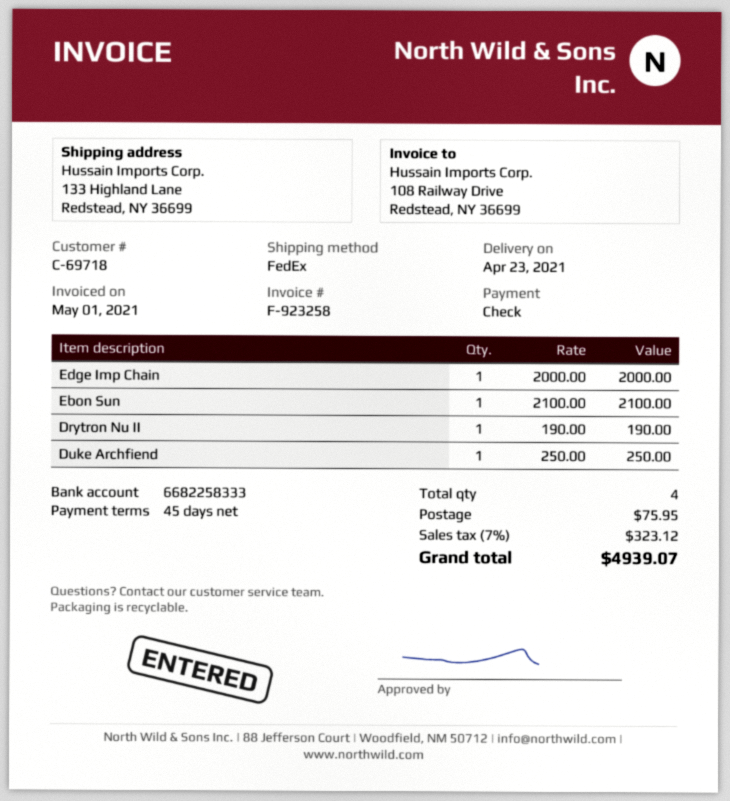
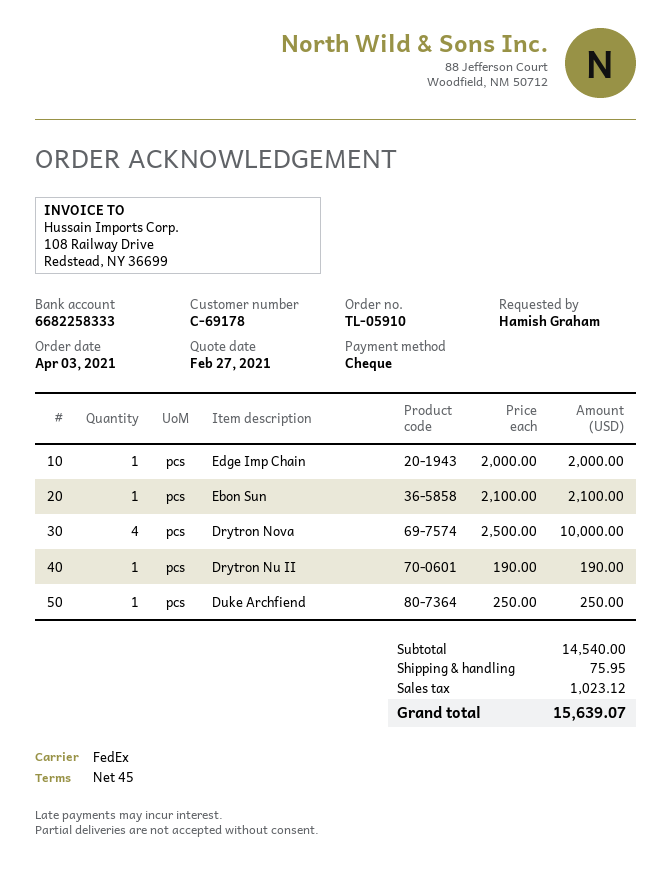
customer number: C-69718 -> C-69178
Drytron Nova: none -> 4 x 2500.00 = 10000.00
tax: 323.12 -> 1023.12
total: 4939.07 -> 15639.07

